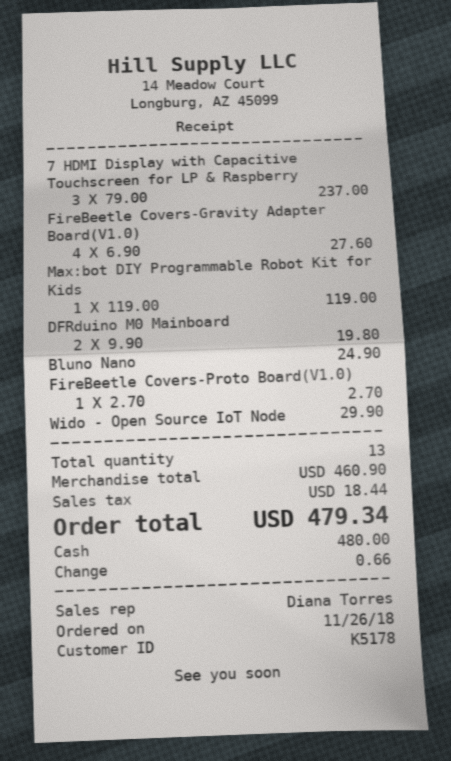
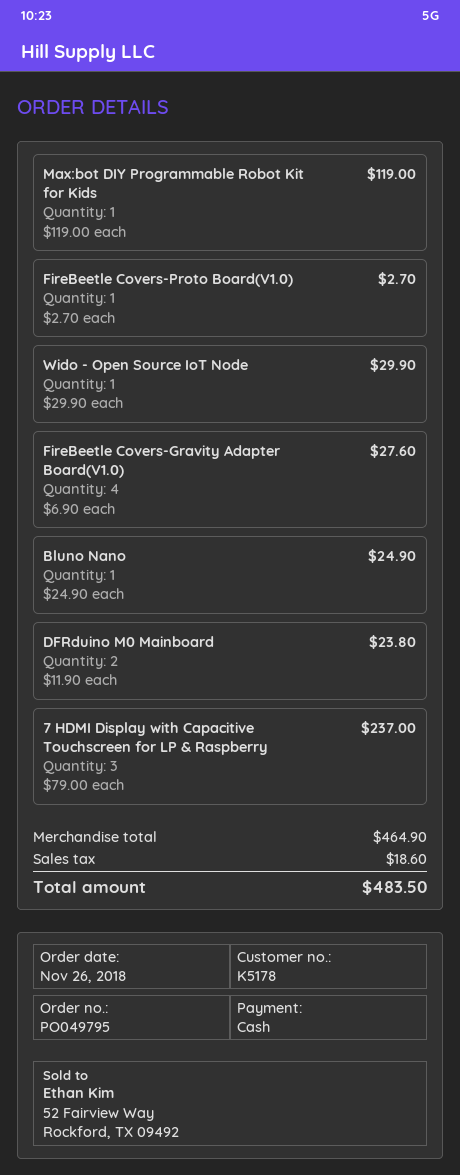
DFRduino M0 Mainboard: 2 x 9.90 = 19.80 -> 2 x 11.90 = 23.80
subtotal: 460.90 -> 464.90
tax: 18.44 -> 18.60
total: 479.34 -> 483.50

